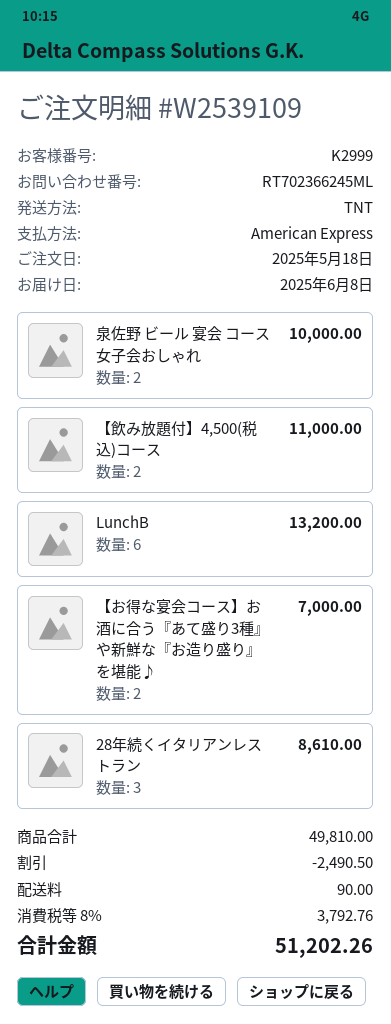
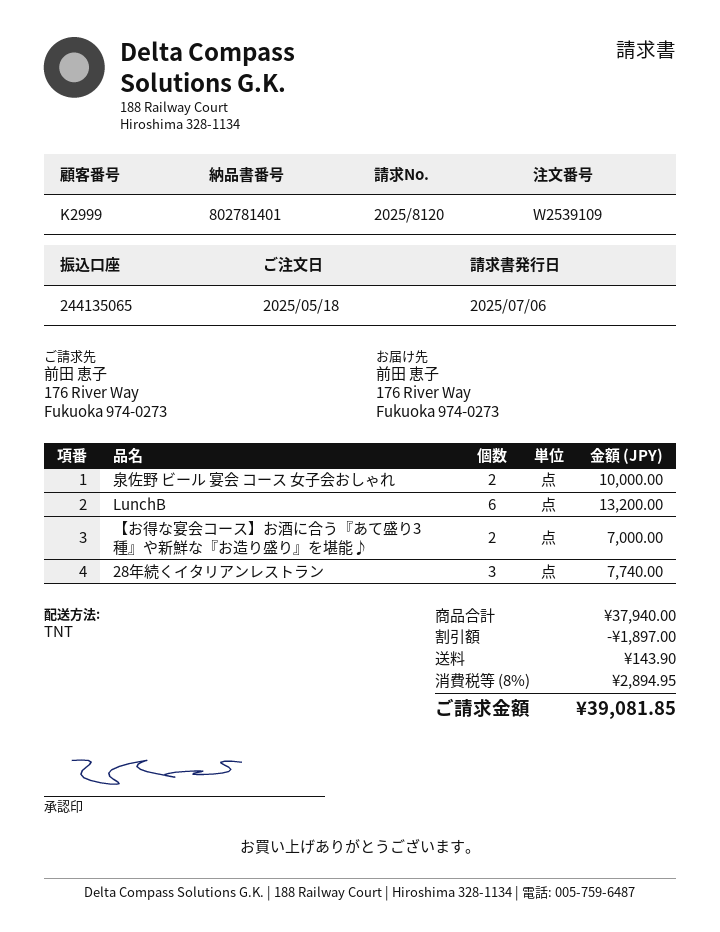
【飲み放題付】4,500(税込)コース: 2 for 11000.00 -> none
28年続くイタリアンレストラン: 3 for 8610.00 -> 3 for 7740.00
subtotal: 49810.00 -> 37940.00
discount: 2490.50 -> 1897.00
shipping: 90.00 -> 143.90
tax: 8% = 3792.76 -> 8% = 2894.95
total: 51202.26 -> 39081.85

